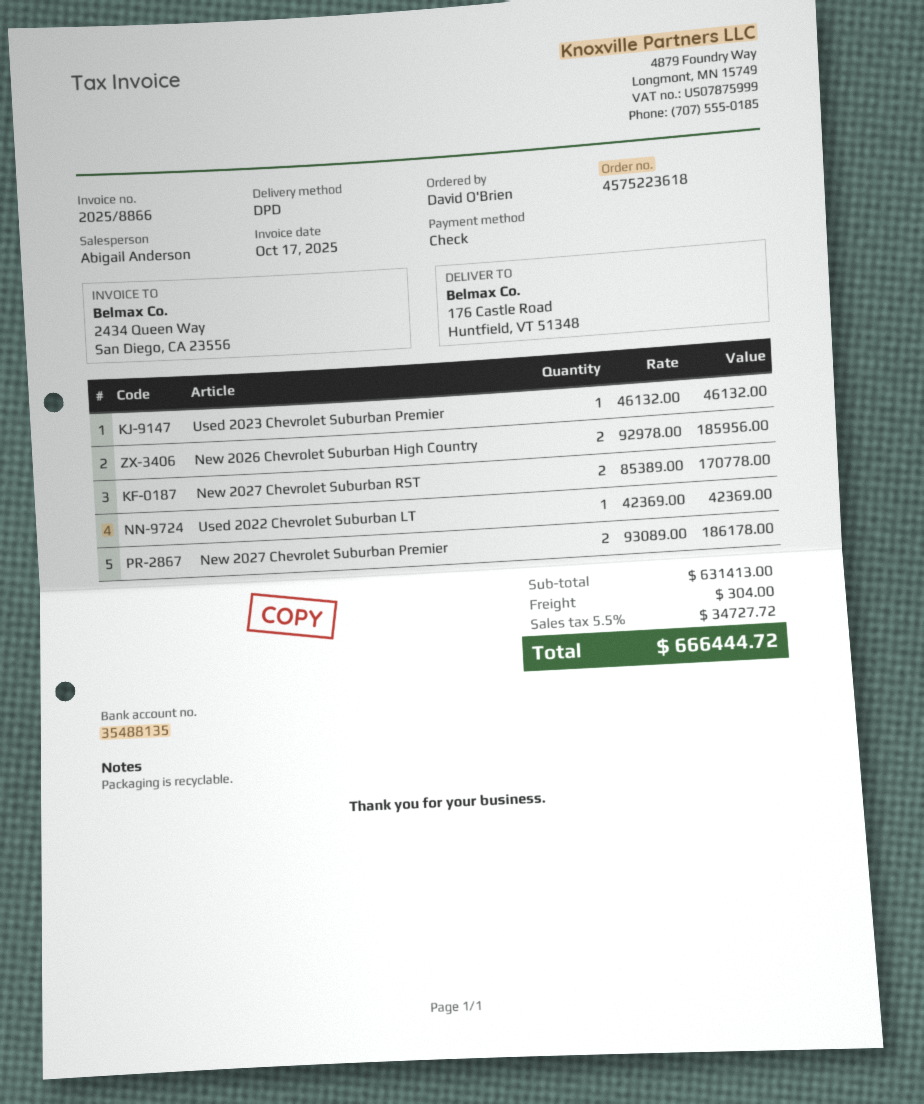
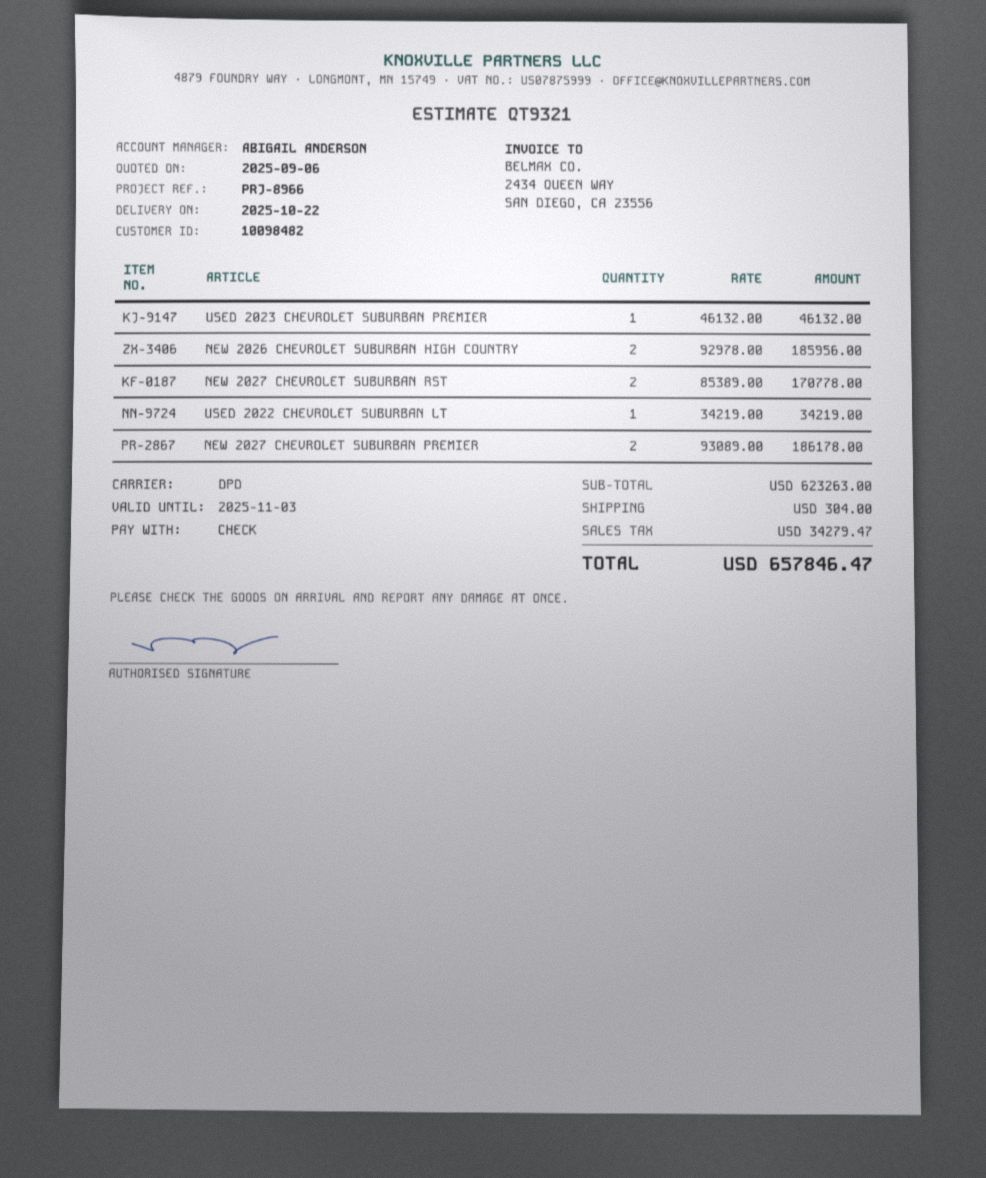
Used 2022 Chevrolet Suburban LT: 1 x 42369.00 = 42369.00 -> 1 x 34219.00 = 34219.00
subtotal: 631413.00 -> 623263.00
tax: 34727.72 -> 34279.47
total: 666444.72 -> 657846.47

